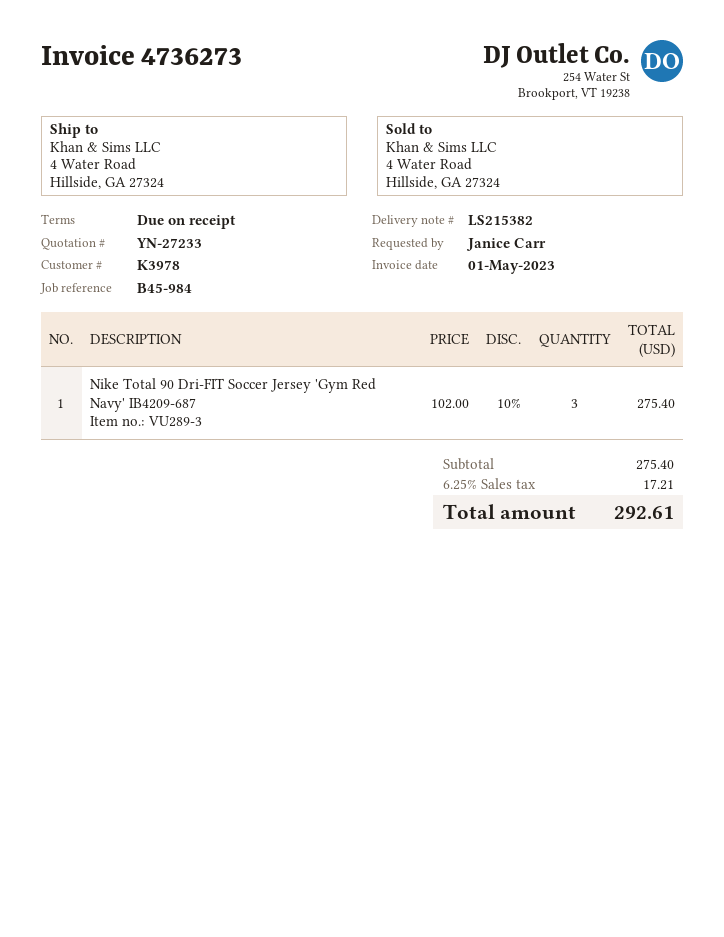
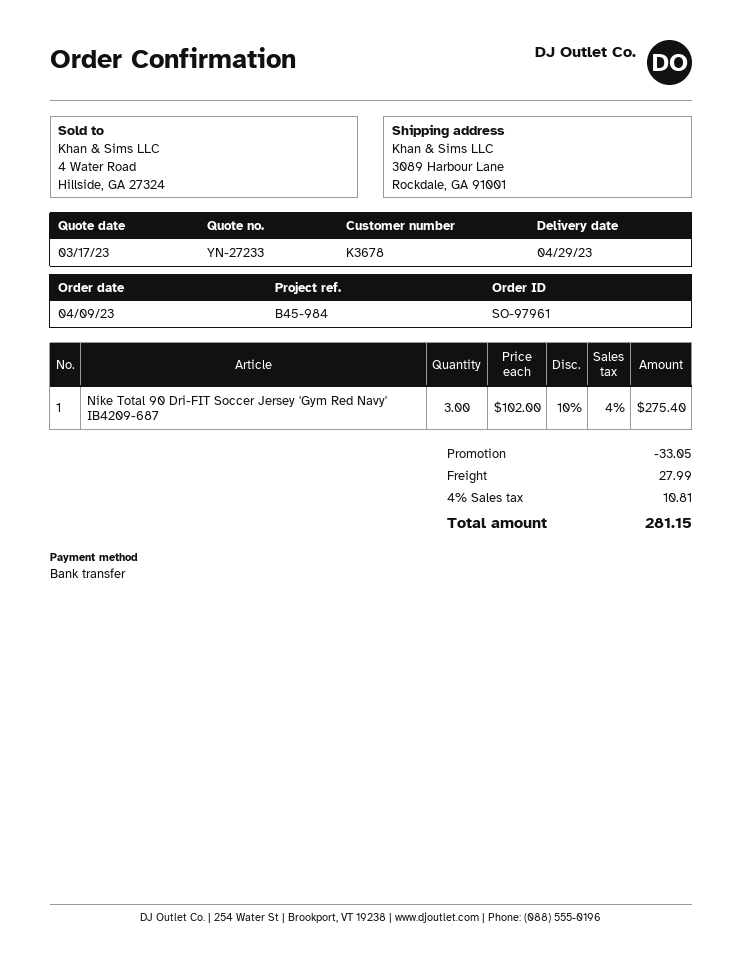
customer number: K3978 -> K3678
ship to: 4 Water Road, Hillside, GA 27324 -> 3089 Harbour Lane, Rockdale, GA 91001
discount: none -> 33.05
shipping: none -> 27.99
tax: 6.25% = 17.21 -> 4% = 10.81
total: 292.61 -> 281.15

